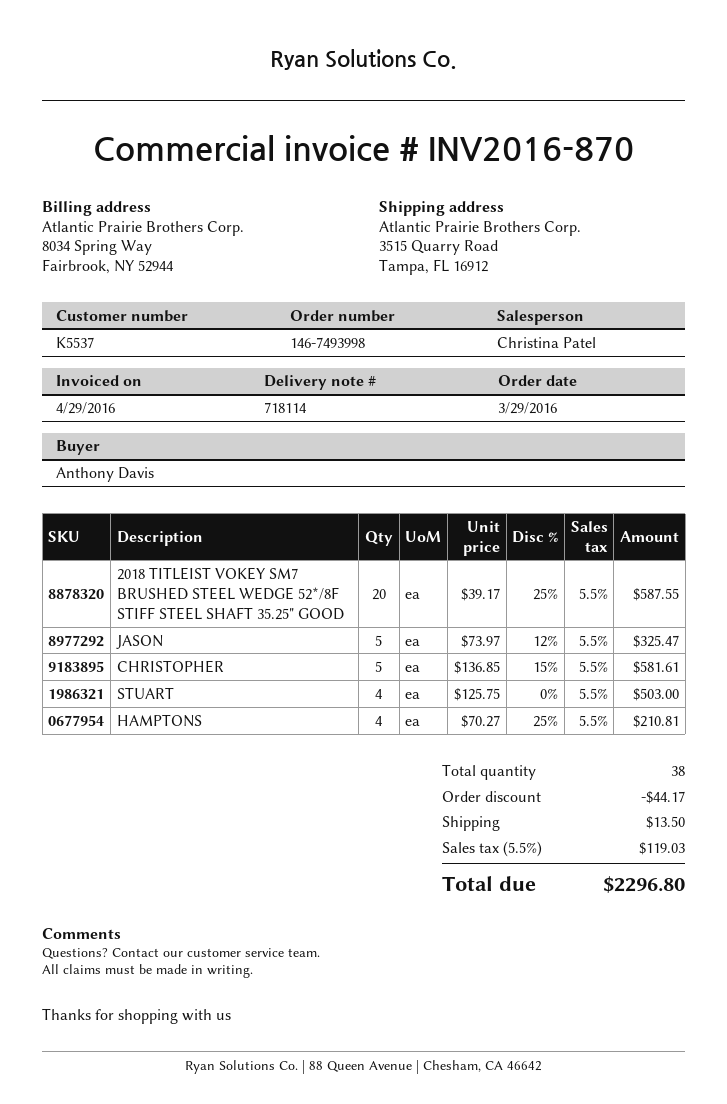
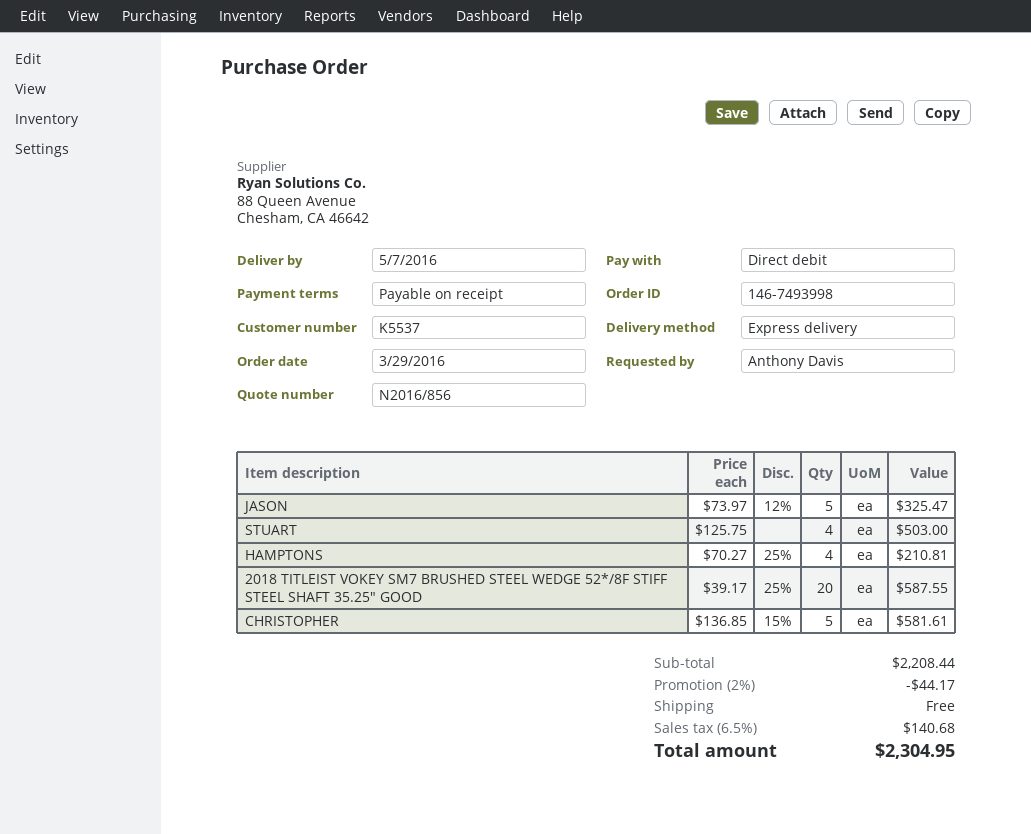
shipping: 13.50 -> 0.00
tax: 5.5% = 119.03 -> 6.5% = 140.68
total: 2296.80 -> 2304.95

